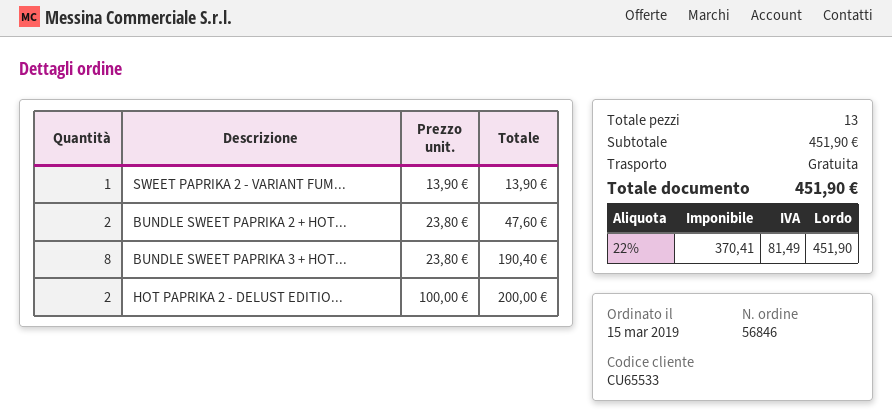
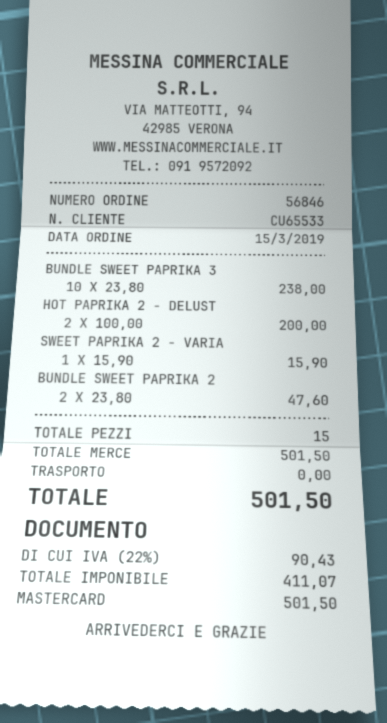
SWEET PAPRIKA 2 - VARIANT FUM...: 1 x 13.90 = 13.90 -> 1 x 15.90 = 15.90
BUNDLE SWEET PAPRIKA 3 + HOT...: 8 x 23.80 = 190.40 -> 10 x 23.80 = 238.00
total quantity: 13 -> 15
subtotal: 451.90 -> 501.50
net: 370.41 -> 411.07
tax: 22% = 81.49 -> 22% = 90.43
total: 451.90 -> 501.50

